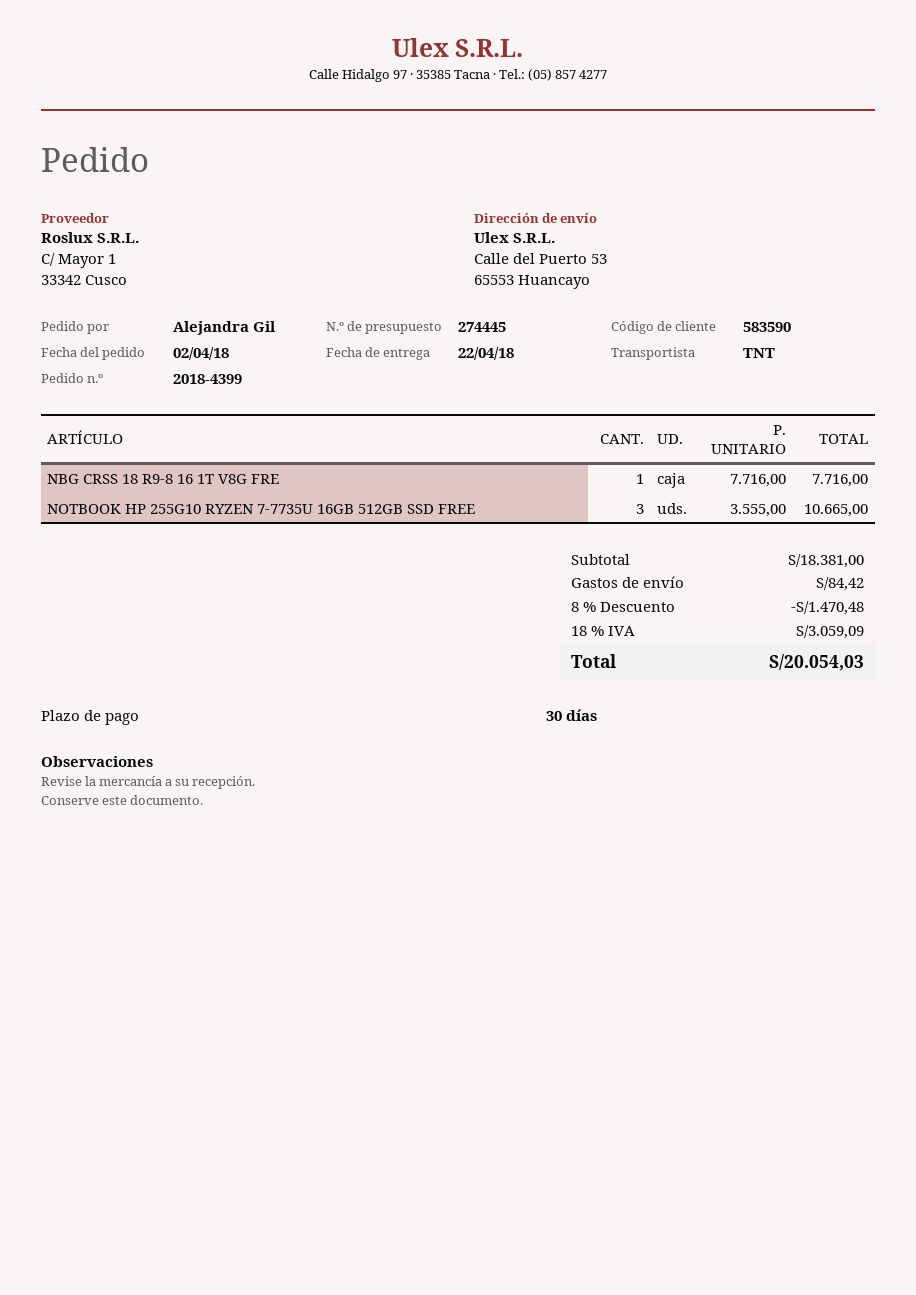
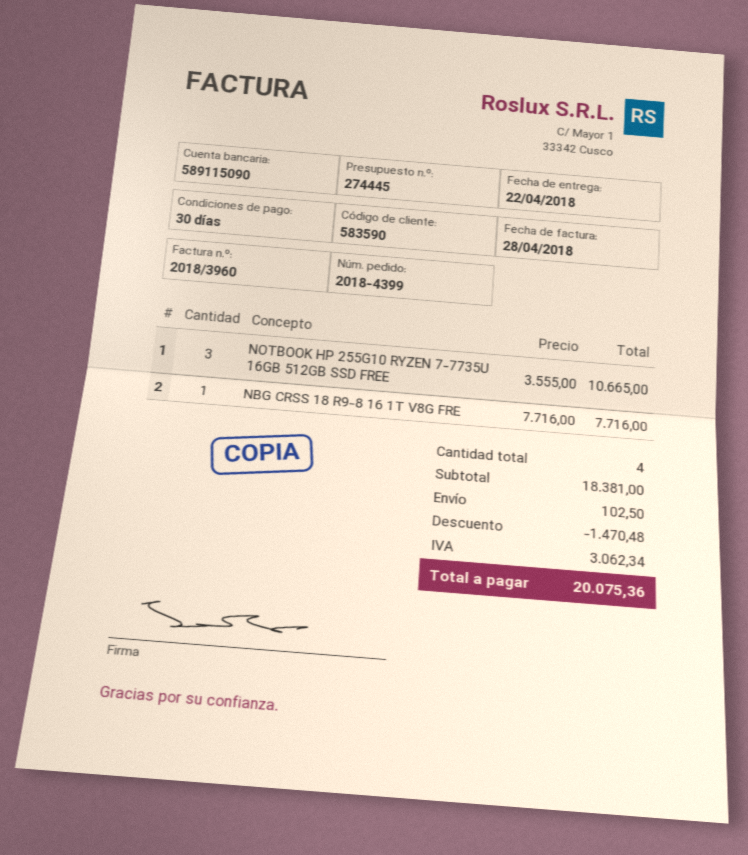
shipping: 84.42 -> 102.50
tax: 3059.09 -> 3062.34
total: 20054.03 -> 20075.36

